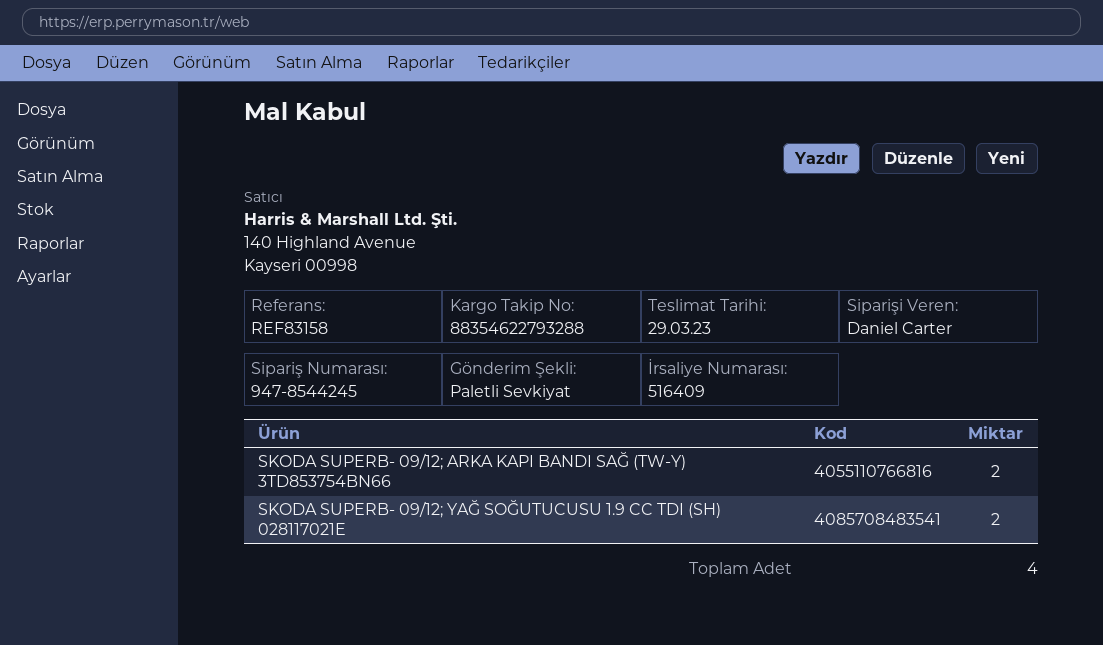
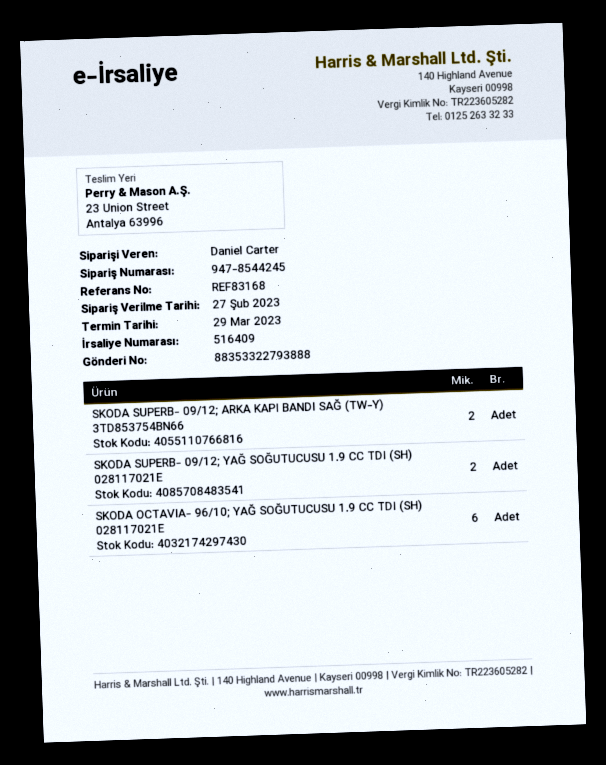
reference: REF83158 -> REF83168
tracking number: 88354622793288 -> 88353322793888
SKODA OCTAVIA- 96/10; YAĞ SOĞUTUCUSU 1.9 CC TDI (SH) 028117021E: none -> 6

